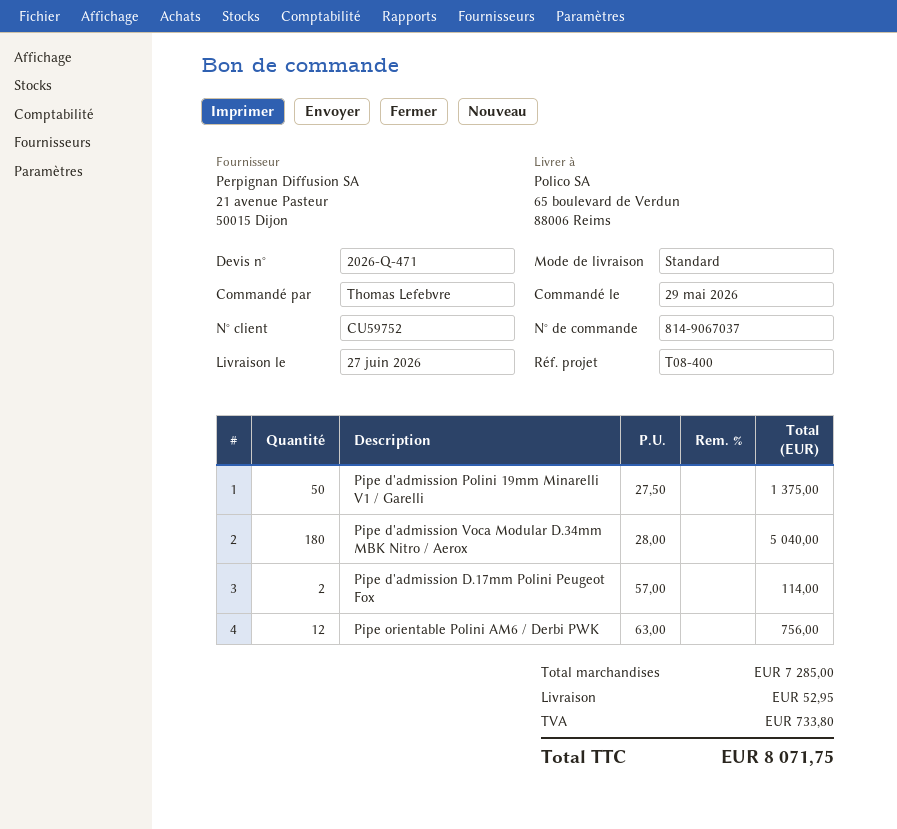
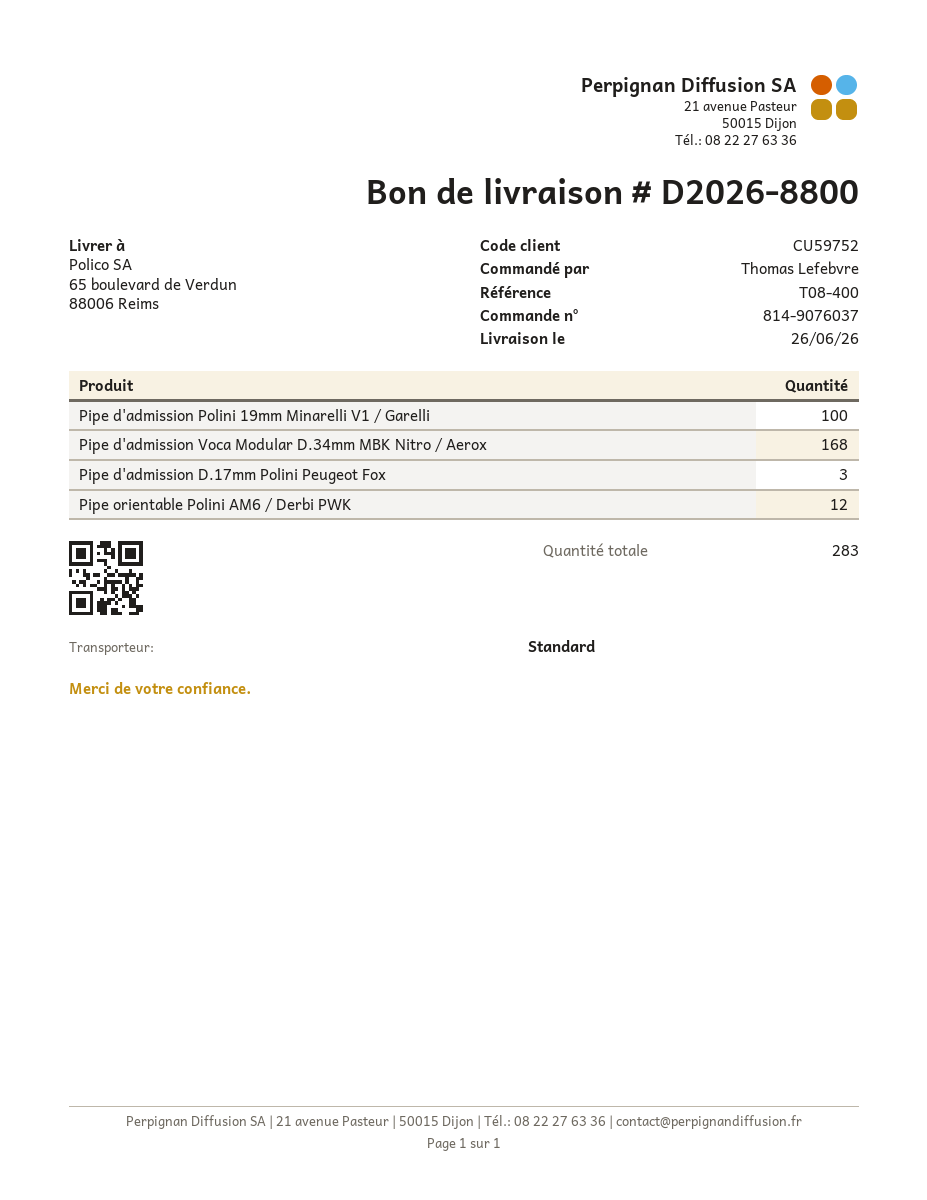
order number: 814-9067037 -> 814-9076037
delivery date: 2026-06-27 -> 2026-06-26
Pipe d'admission Polini 19mm Minarelli V1 / Garelli: 50 -> 100
Pipe d'admission Voca Modular D.34mm MBK Nitro / Aerox: 180 -> 168
Pipe d'admission D.17mm Polini Peugeot Fox: 2 -> 3

